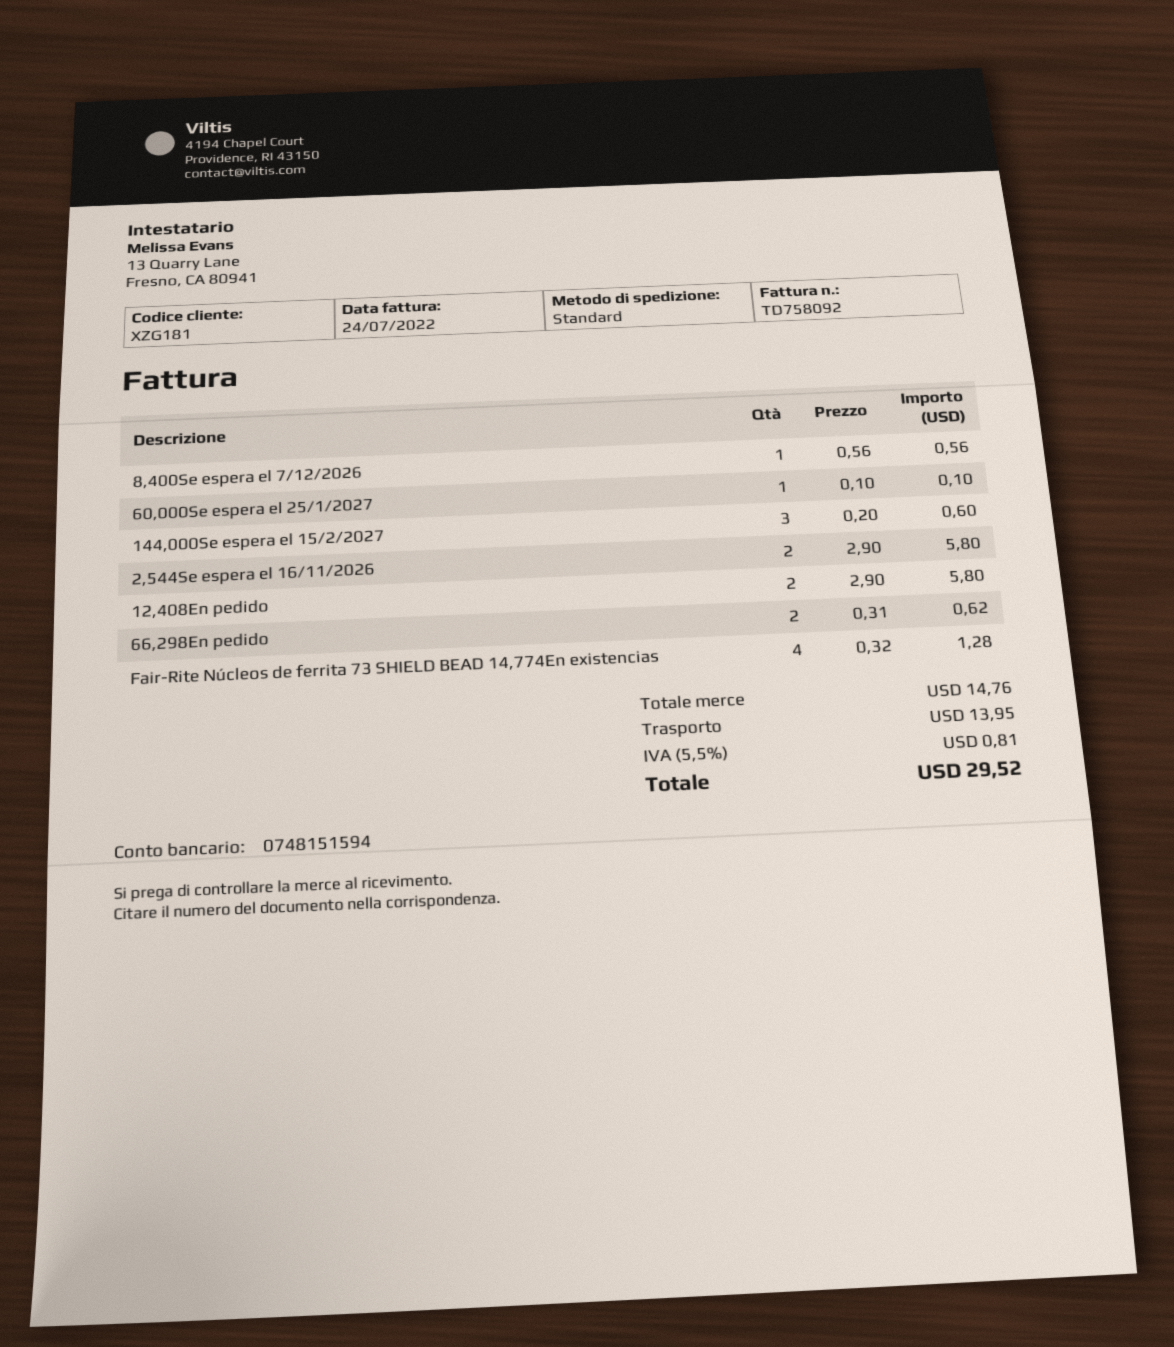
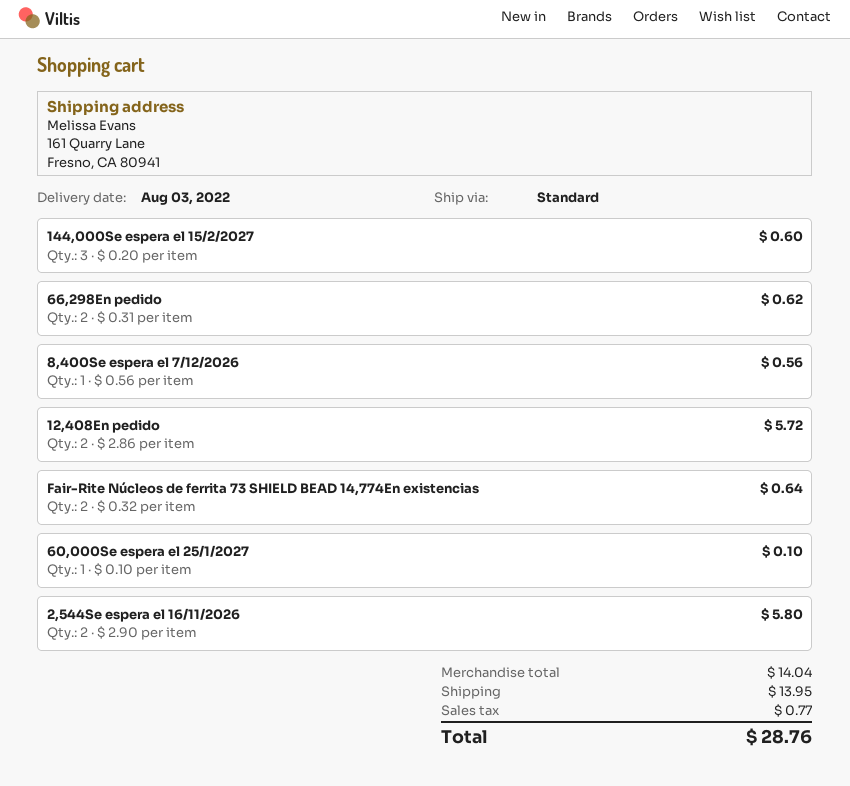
12,408En pedido: 2 x 2.90 = 5.80 -> 2 x 2.86 = 5.72
Fair-Rite Núcleos de ferrita 73 SHIELD BEAD 14,774En existencias: 4 x 0.32 = 1.28 -> 2 x 0.32 = 0.64
subtotal: 14.76 -> 14.04
tax: 0.81 -> 0.77
total: 29.52 -> 28.76

